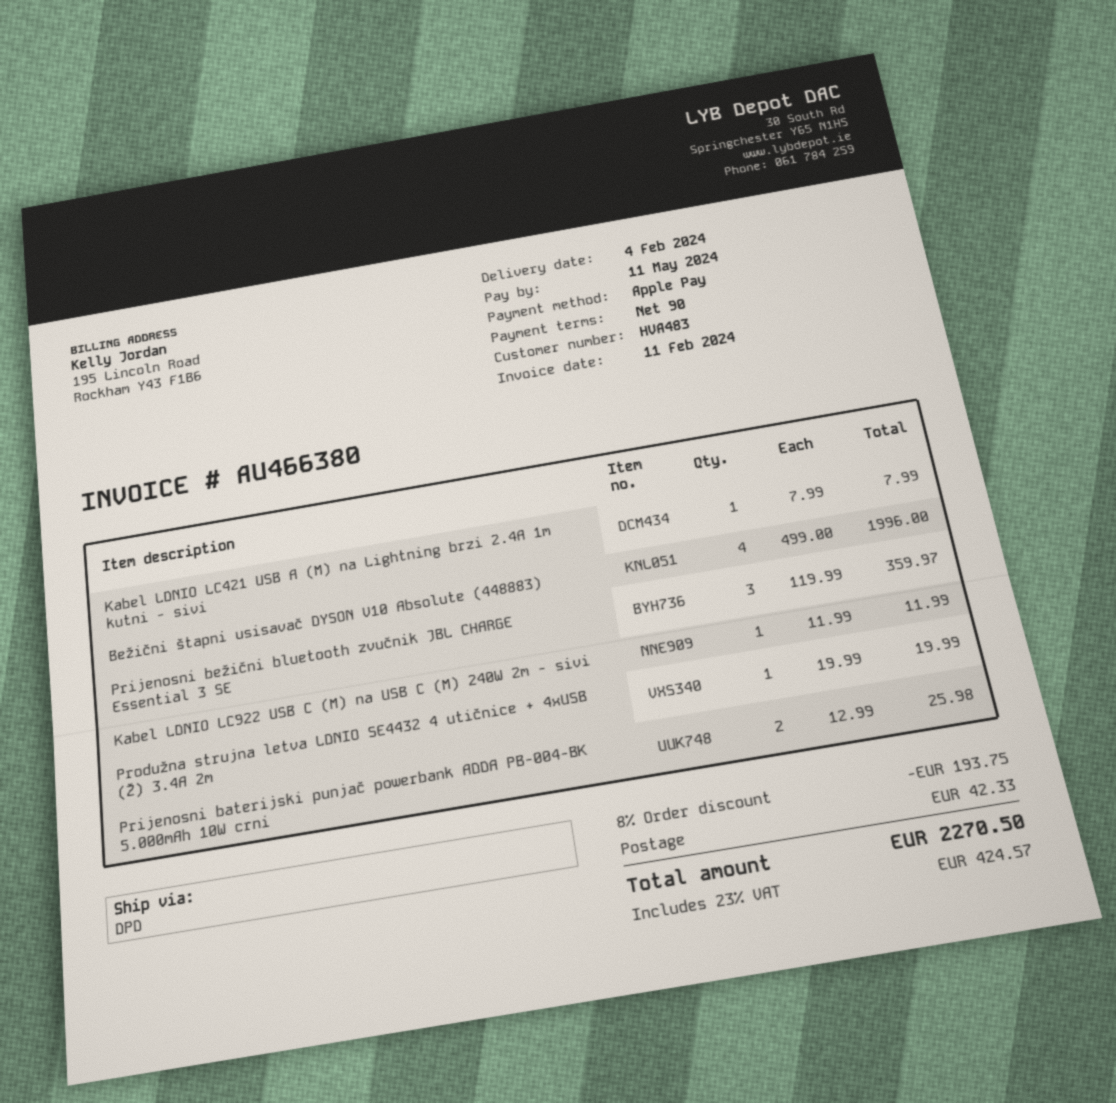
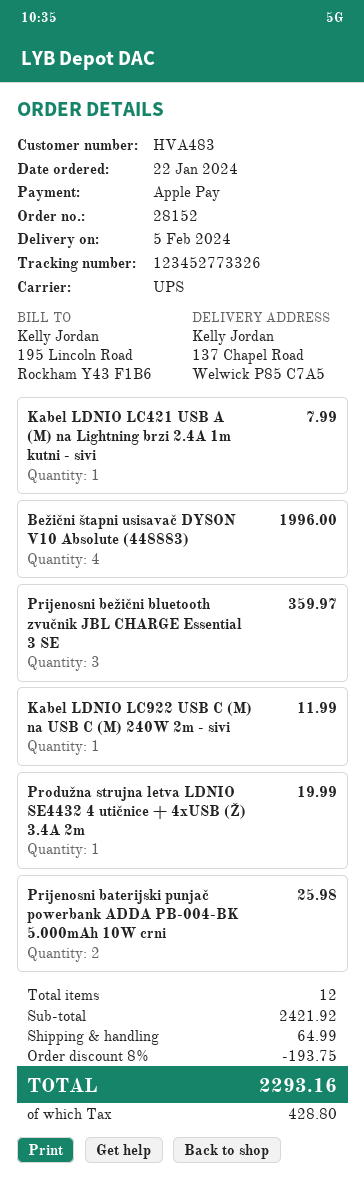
delivery date: 2024-02-04 -> 2024-02-05
shipping method: DPD -> UPS
shipping: 42.33 -> 64.99
tax: 424.57 -> 428.80
total: 2270.50 -> 2293.16

